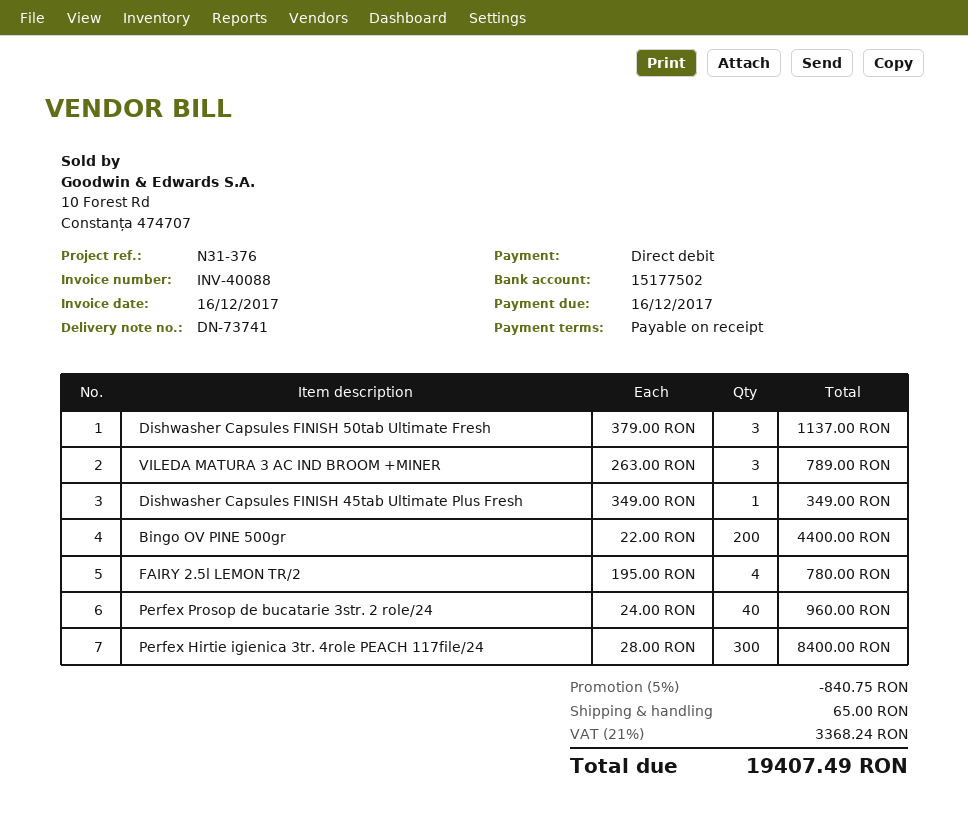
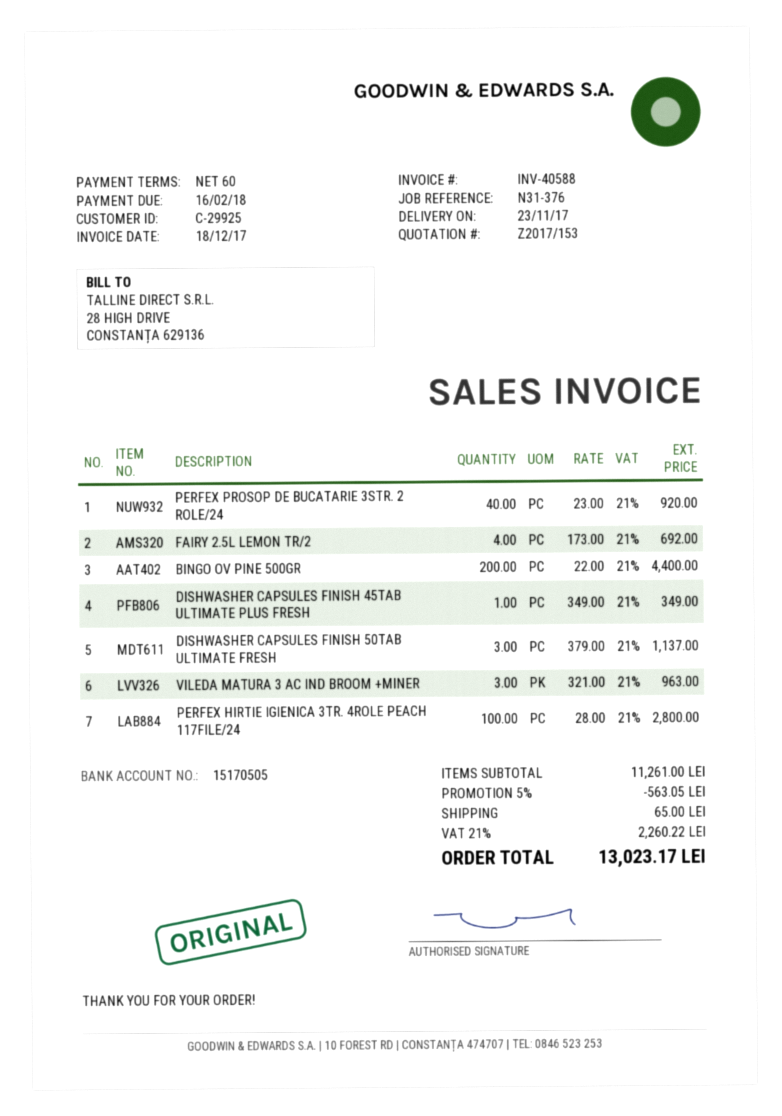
invoice number: INV-40088 -> INV-40588
invoice date: 2017-12-16 -> 2017-12-18
payment terms: on receipt -> 60 days
due date: 2017-12-16 -> 2018-02-16
bank account: 15177502 -> 15170505
VILEDA MATURA 3 AC IND BROOM +MINER: 3 x 263.00 = 789.00 -> 3 x 321.00 = 963.00
FAIRY 2.5l LEMON TR/2: 4 x 195.00 = 780.00 -> 4 x 173.00 = 692.00
Perfex Prosop de bucatarie 3str. 2 role/24: 40 x 24.00 = 960.00 -> 40 x 23.00 = 920.00
Perfex Hirtie igienica 3tr. 4role PEACH 117file/24: 300 x 28.00 = 8400.00 -> 100 x 28.00 = 2800.00
discount: 5% = 840.75 -> 5% = 563.05
tax: 21% = 3368.24 -> 21% = 2260.22
total: 19407.49 -> 13023.17

